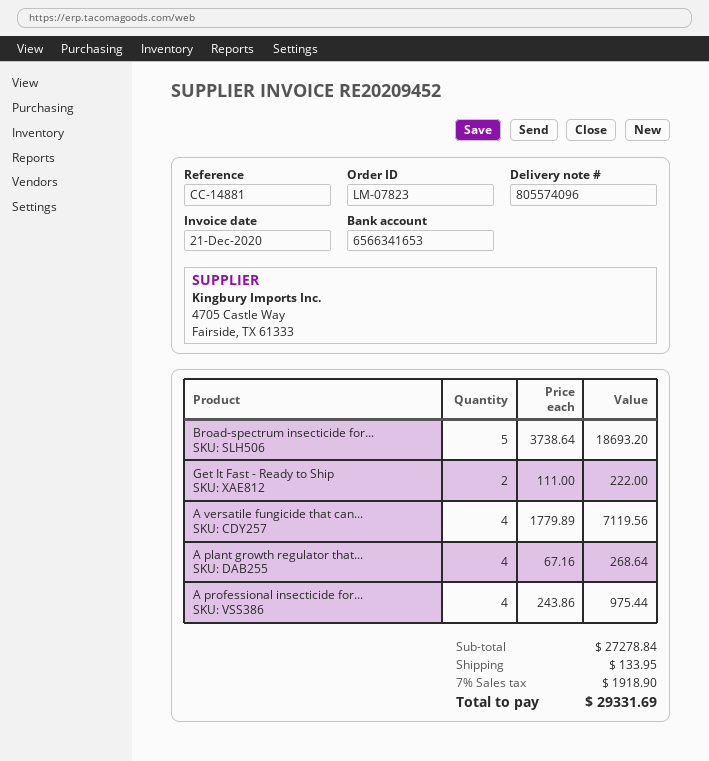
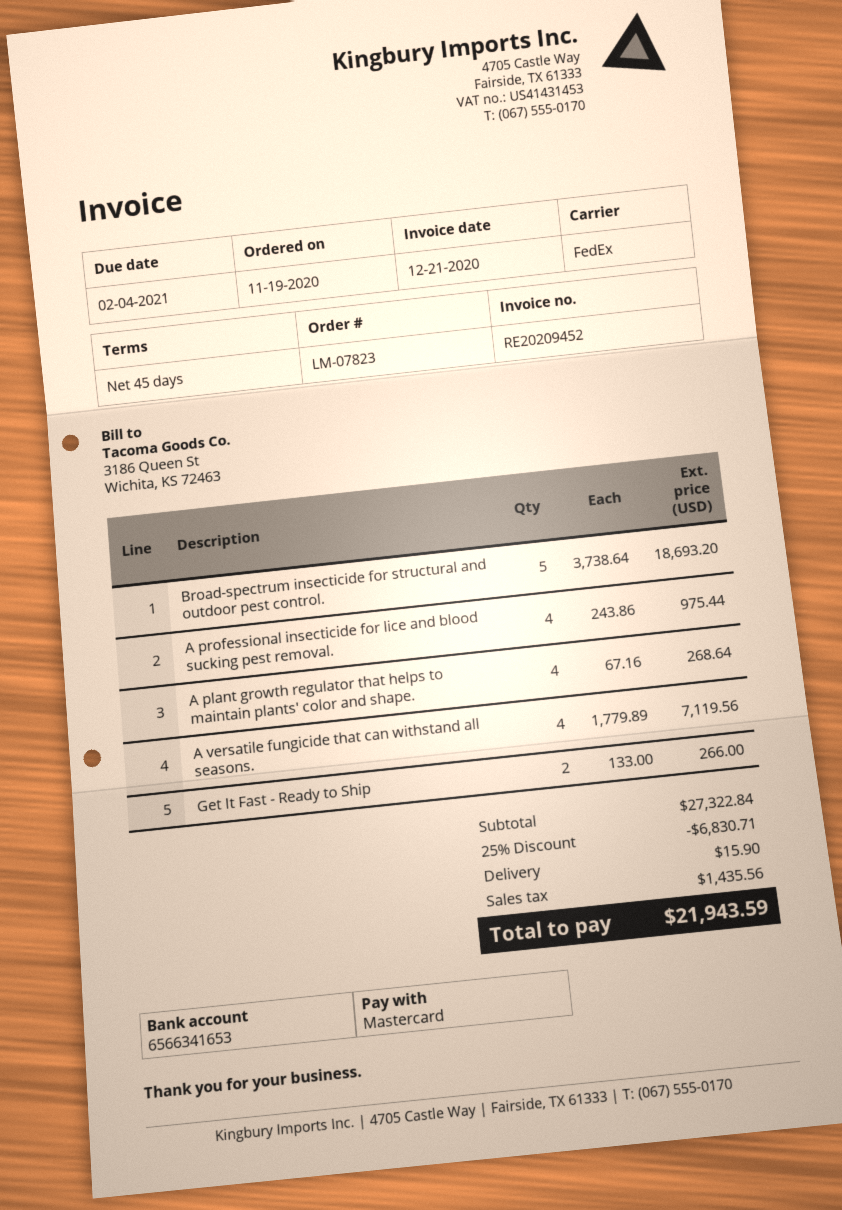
Get It Fast - Ready to Ship: 2 x 111.00 = 222.00 -> 2 x 133.00 = 266.00
subtotal: 27278.84 -> 27322.84
discount: none -> 25% = 6830.71
shipping: 133.95 -> 15.90
tax: 1918.90 -> 1435.56
total: 29331.69 -> 21943.59

